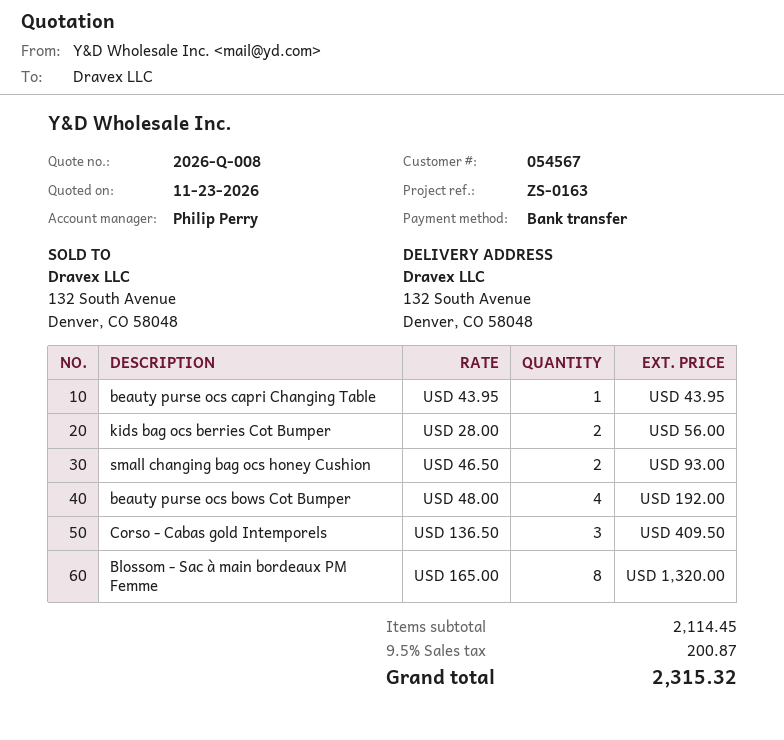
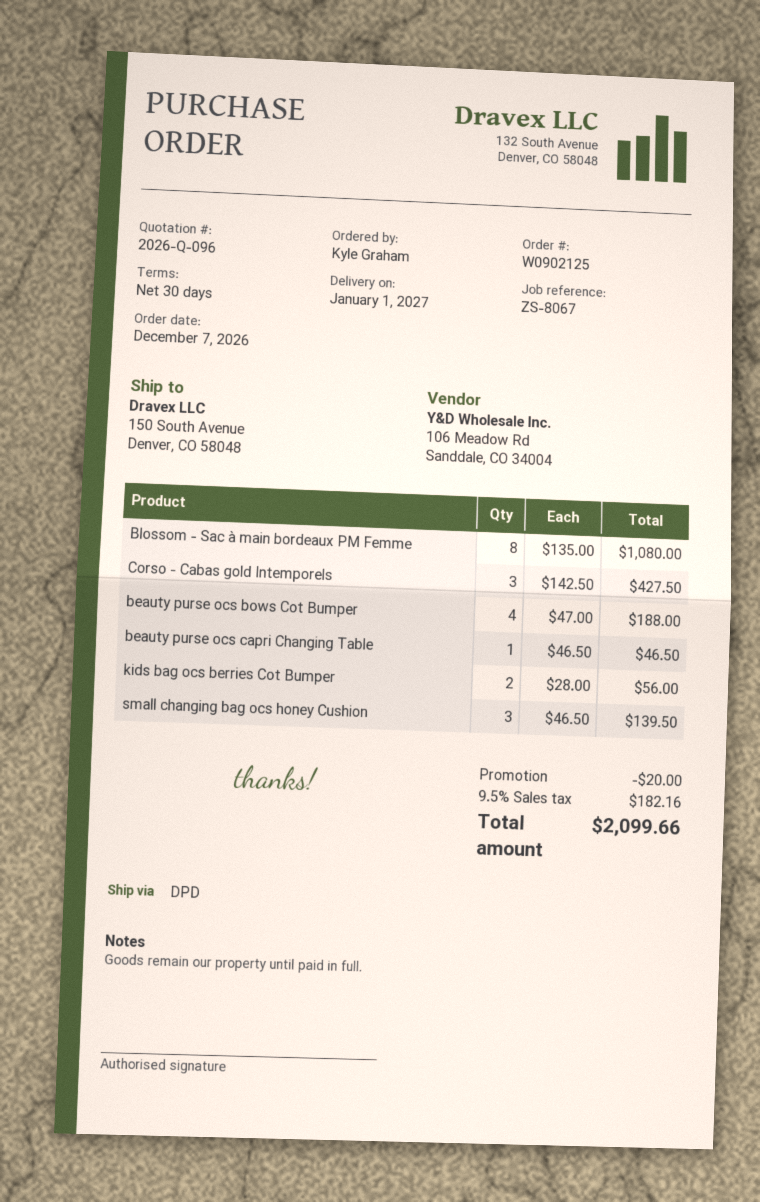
quote number: 2026-Q-008 -> 2026-Q-096
reference: ZS-0163 -> ZS-8067
ship to: 132 South Avenue, Denver, CO 58048 -> 150 South Avenue, Denver, CO 58048
beauty purse ocs capri Changing Table: 1 x 43.95 = 43.95 -> 1 x 46.50 = 46.50
small changing bag ocs honey Cushion: 2 x 46.50 = 93.00 -> 3 x 46.50 = 139.50
beauty purse ocs bows Cot Bumper: 4 x 48.00 = 192.00 -> 4 x 47.00 = 188.00
Corso - Cabas gold Intemporels: 3 x 136.50 = 409.50 -> 3 x 142.50 = 427.50
Blossom - Sac à main bordeaux PM Femme: 8 x 165.00 = 1320.00 -> 8 x 135.00 = 1080.00
discount: none -> 20.00
tax: 9.5% = 200.87 -> 9.5% = 182.16
total: 2315.32 -> 2099.66

